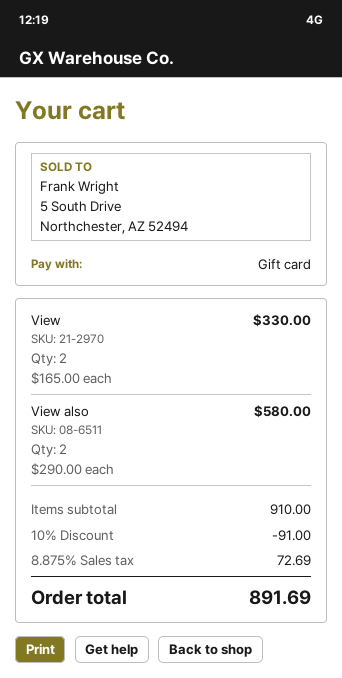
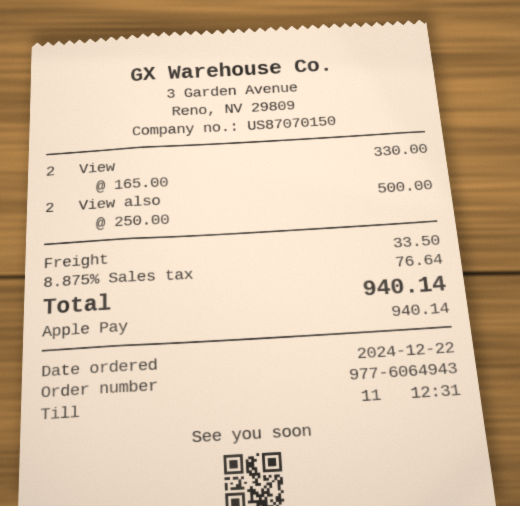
payment method: gift card -> Apple Pay
View also: 2 x 290.00 = 580.00 -> 2 x 250.00 = 500.00
discount: 10% = 91.00 -> none
shipping: none -> 33.50
tax: 8.875% = 72.69 -> 8.875% = 76.64
total: 891.69 -> 940.14

